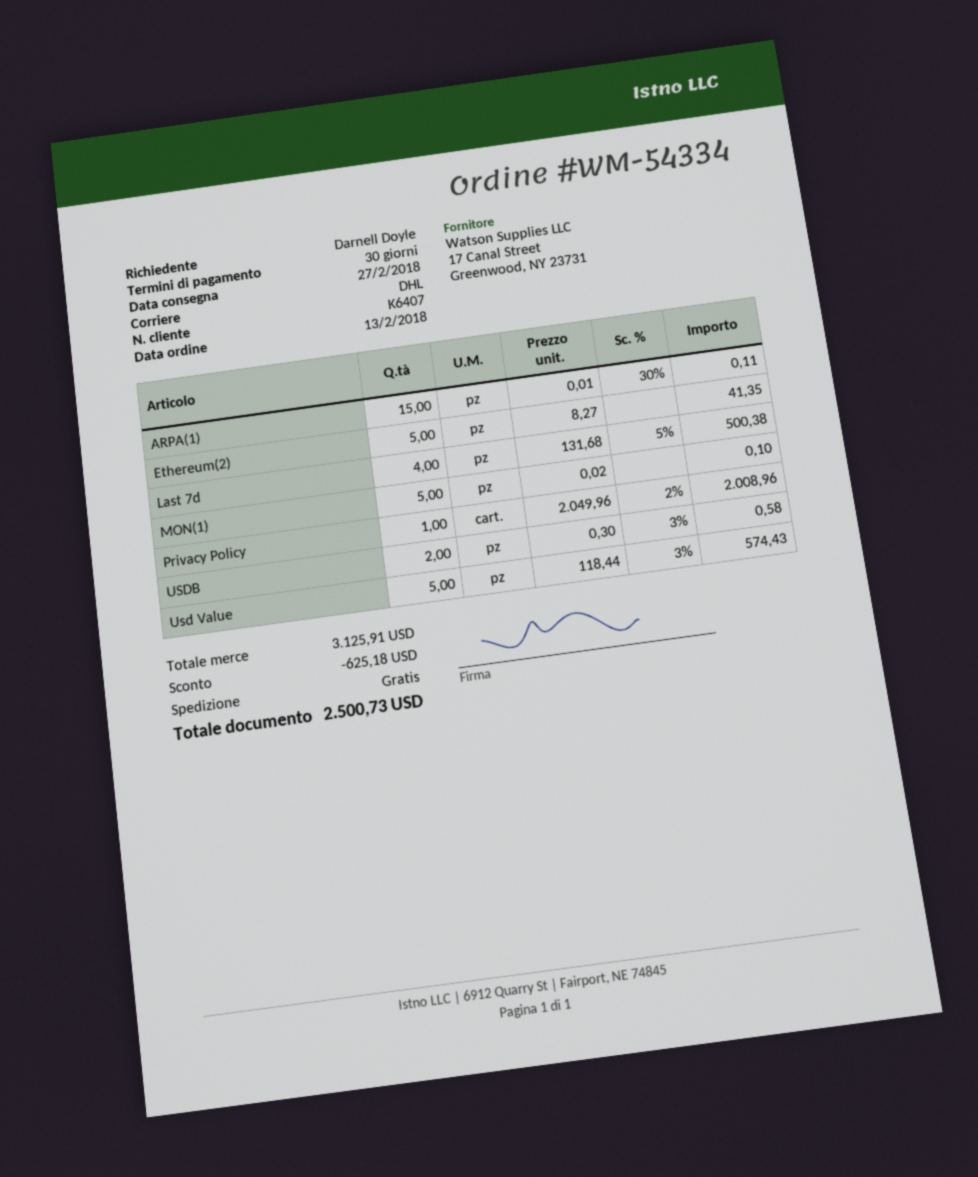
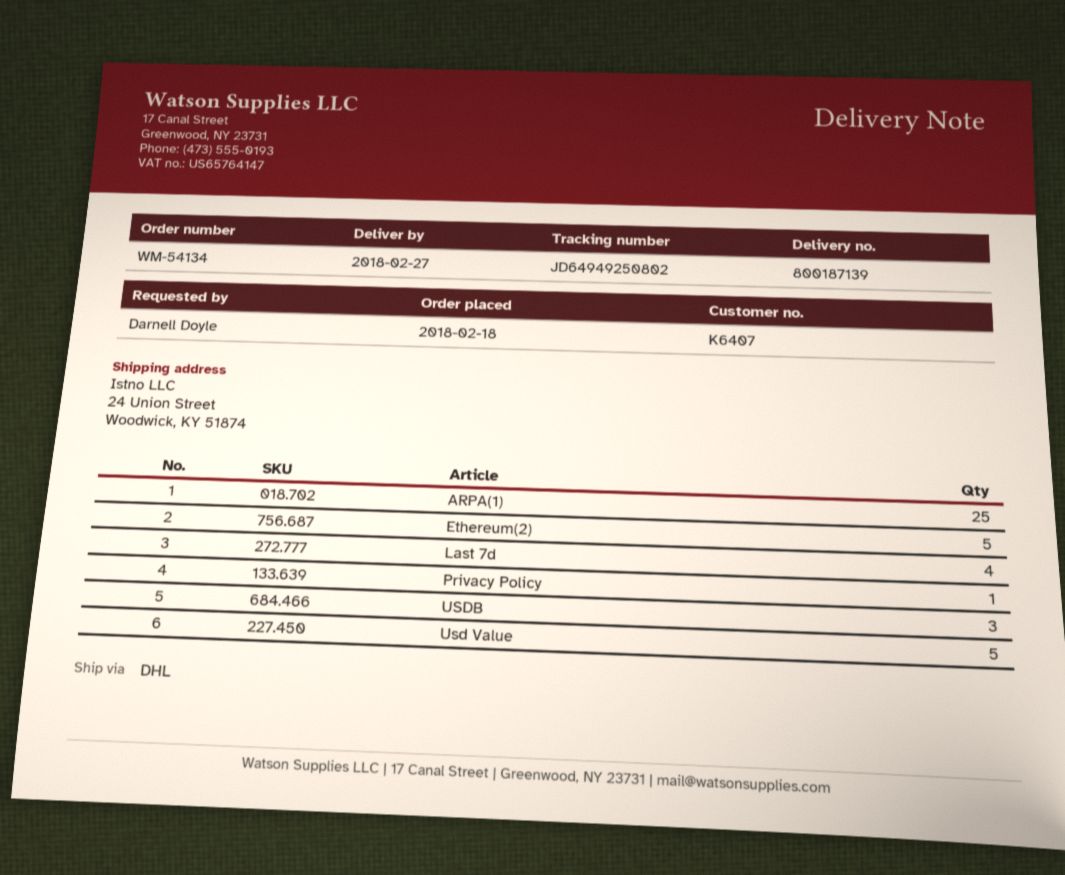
order number: WM-54334 -> WM-54134
order date: 2018-02-13 -> 2018-02-18
ARPA(1): 15 -> 25
MON(1): 5 -> none
USDB: 2 -> 3

